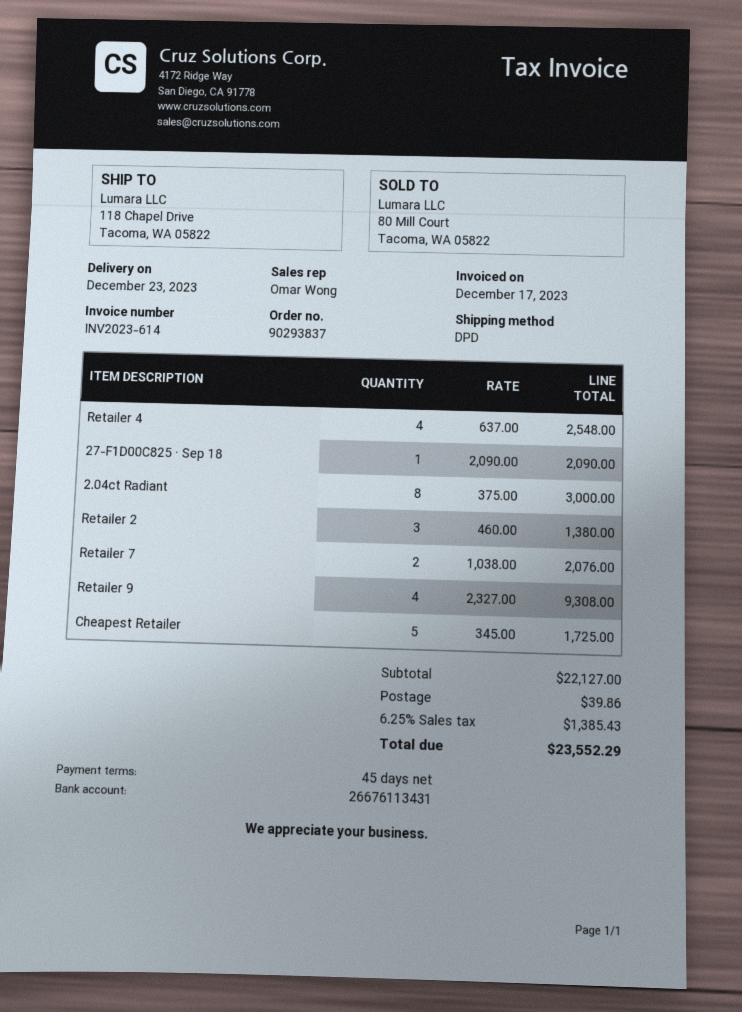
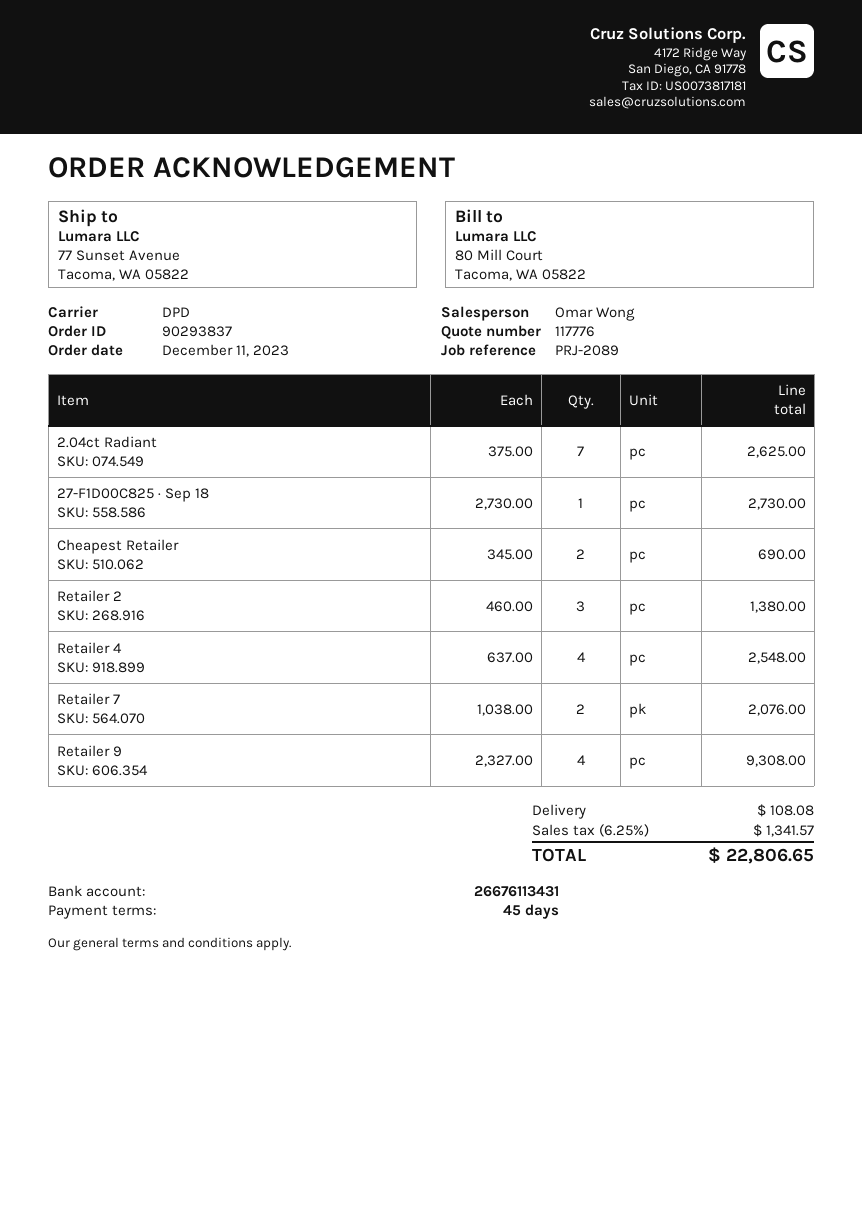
ship to: 118 Chapel Drive, Tacoma, WA 05822 -> 77 Sunset Avenue, Tacoma, WA 05822
27-F1D00C825 · Sep 18: 1 x 2090.00 = 2090.00 -> 1 x 2730.00 = 2730.00
2.04ct Radiant: 8 x 375.00 = 3000.00 -> 7 x 375.00 = 2625.00
Cheapest Retailer: 5 x 345.00 = 1725.00 -> 2 x 345.00 = 690.00
shipping: 39.86 -> 108.08
tax: 6.25% = 1385.43 -> 6.25% = 1341.57
total: 23552.29 -> 22806.65

